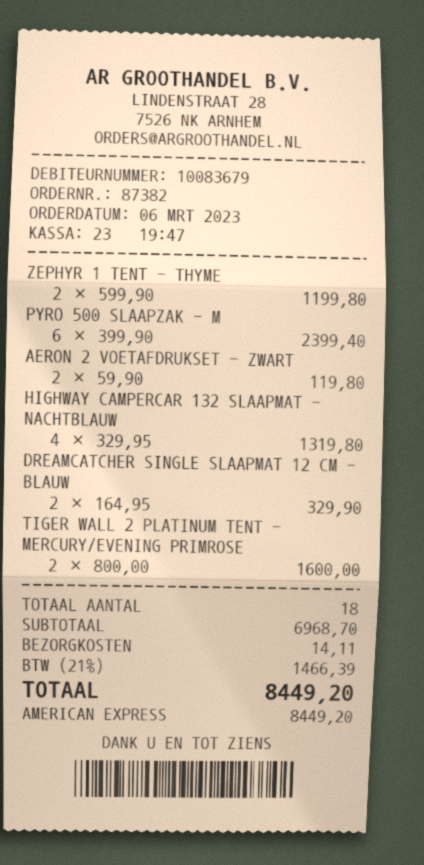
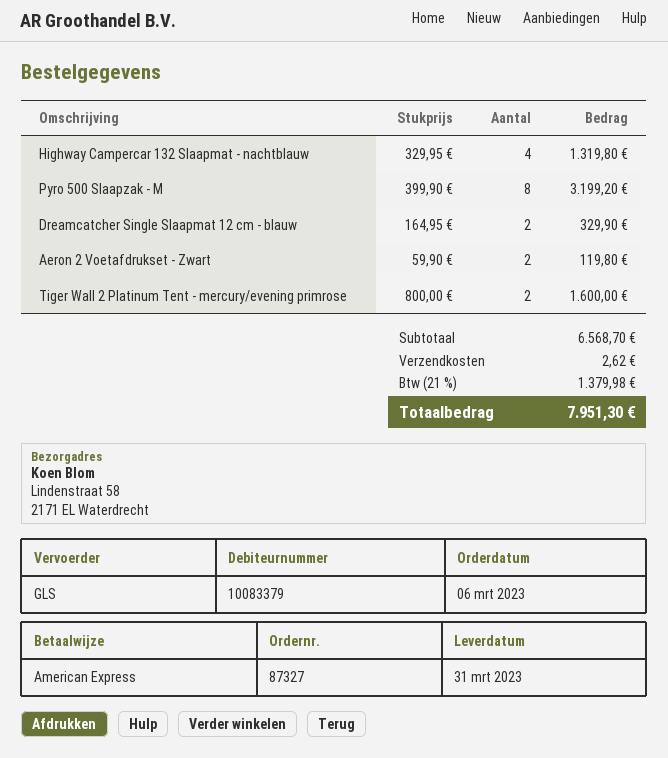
order number: 87382 -> 87327
customer number: 10083679 -> 10083379
ZEPHYR 1 TENT - THYME: 2 x 599.90 = 1199.80 -> none
PYRO 500 SLAAPZAK - M: 6 x 399.90 = 2399.40 -> 8 x 399.90 = 3199.20
subtotal: 6968.70 -> 6568.70
shipping: 14.11 -> 2.62
tax: 21% = 1466.39 -> 21% = 1379.98
total: 8449.20 -> 7951.30

